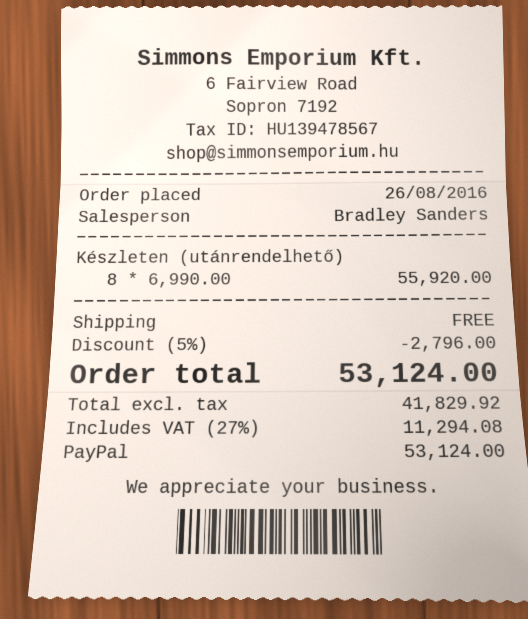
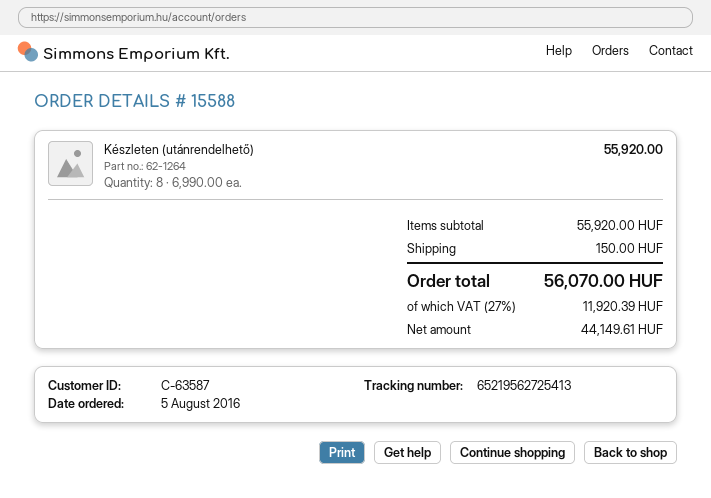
order date: 2016-08-26 -> 2016-08-05
discount: 5% = 2796.00 -> none
shipping: 0.00 -> 150.00
net: 41829.92 -> 44149.61
tax: 27% = 11294.08 -> 27% = 11920.39
total: 53124.00 -> 56070.00

